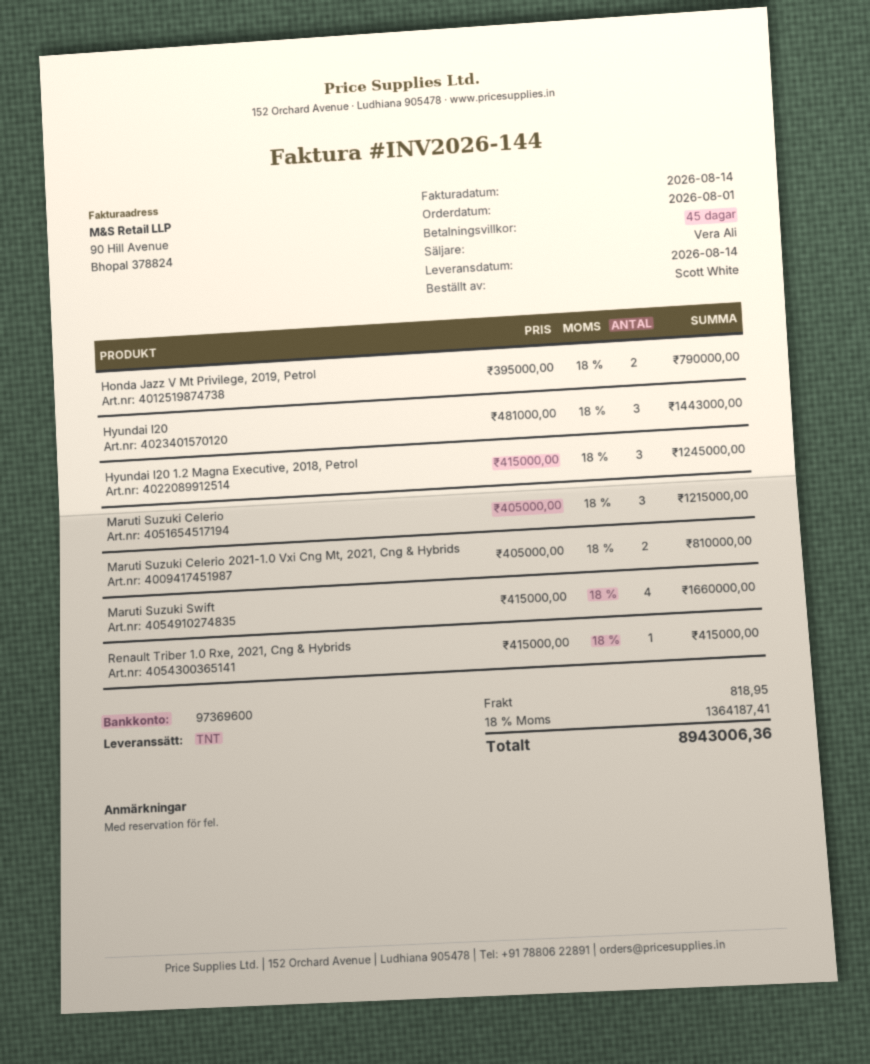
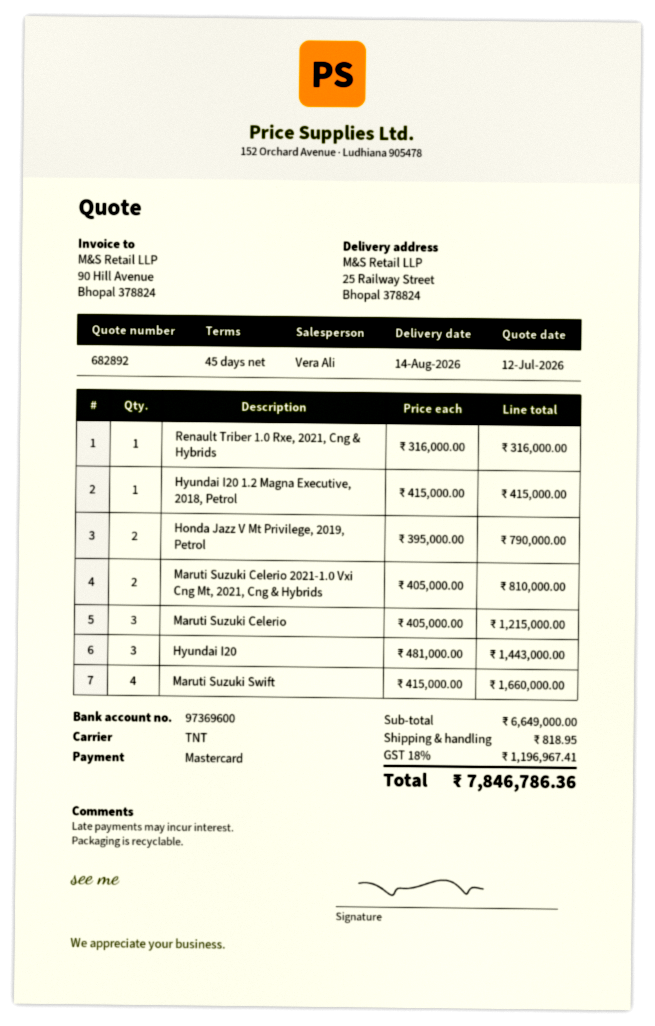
Hyundai I20 1.2 Magna Executive, 2018, Petrol: 3 x 415000.00 = 1245000.00 -> 1 x 415000.00 = 415000.00
Renault Triber 1.0 Rxe, 2021, Cng & Hybrids: 1 x 415000.00 = 415000.00 -> 1 x 316000.00 = 316000.00
tax: 18% = 1364187.41 -> 18% = 1196967.41
total: 8943006.36 -> 7846786.36

